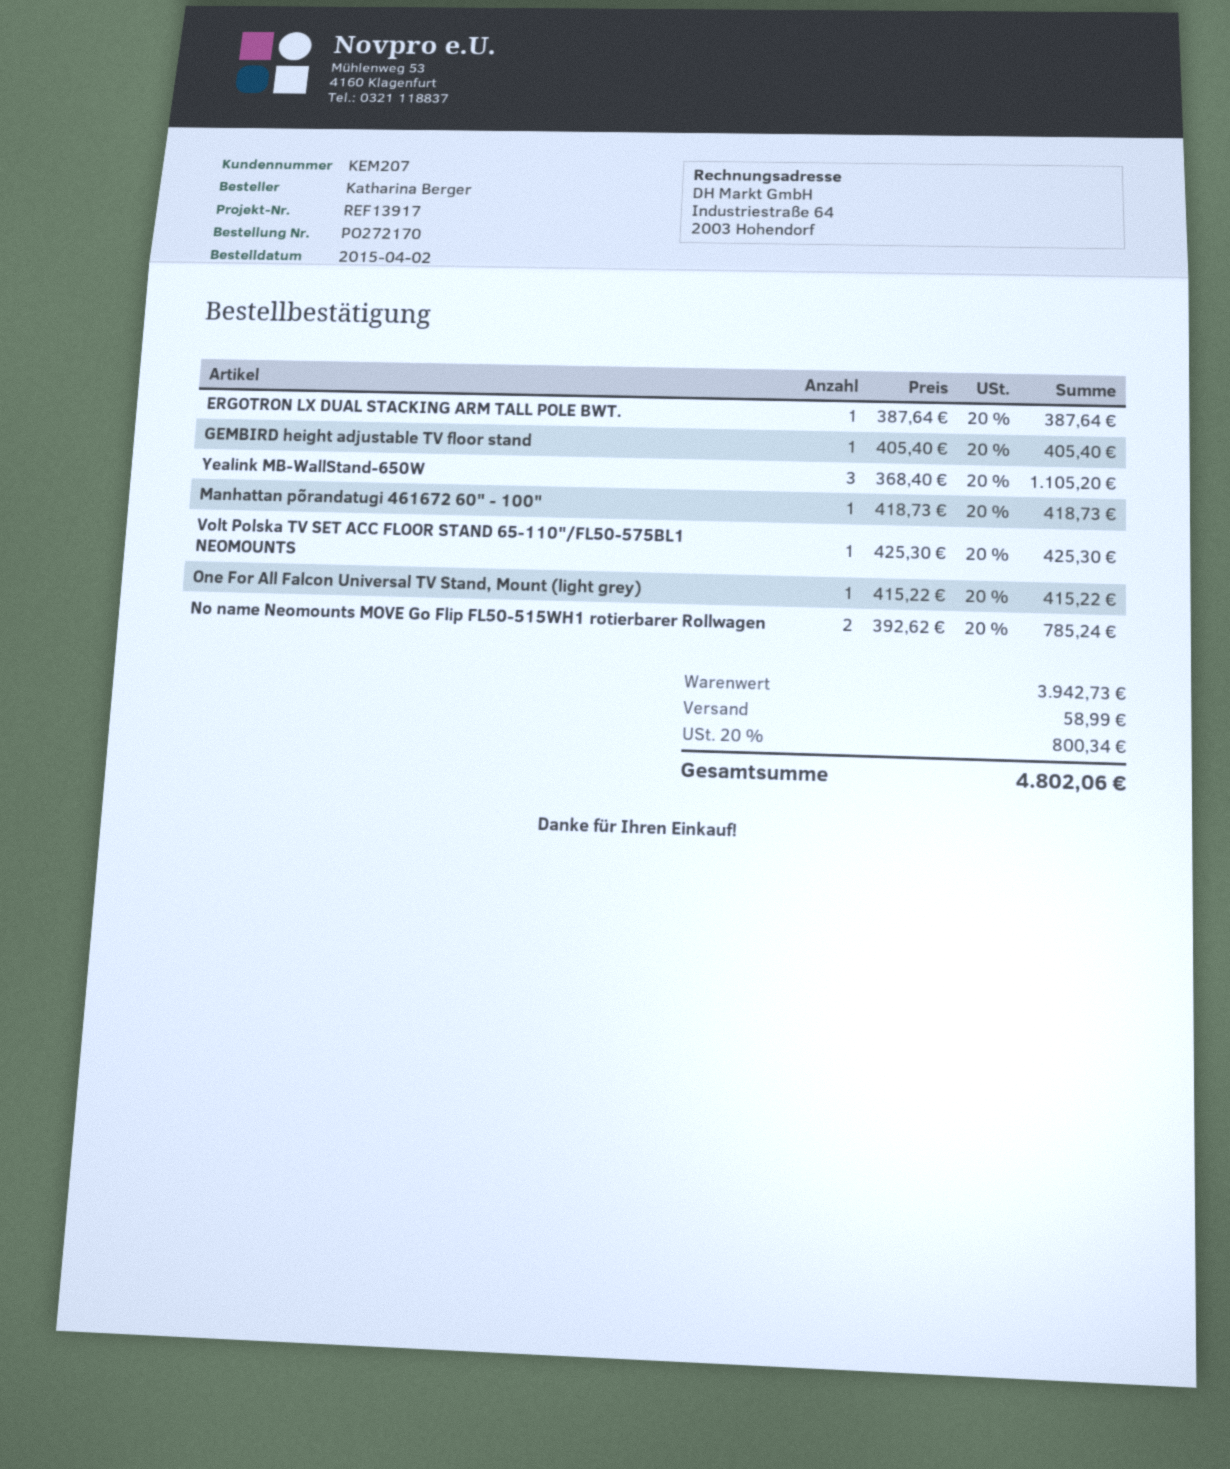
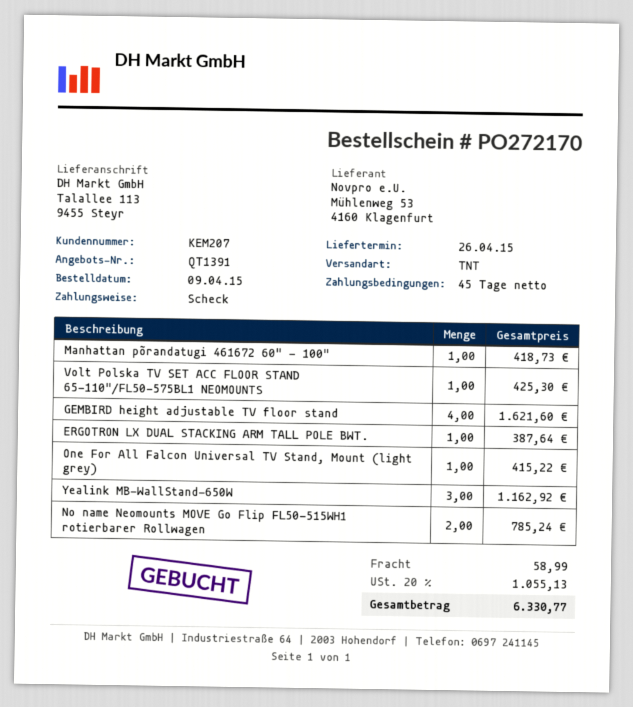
order date: 2015-04-02 -> 2015-04-09
GEMBIRD height adjustable TV floor stand: 1 for 405.40 -> 4 for 1621.60
Yealink MB-WallStand-650W: 3 for 1105.20 -> 3 for 1162.92
tax: 20% = 800.34 -> 20% = 1055.13
total: 4802.06 -> 6330.77

